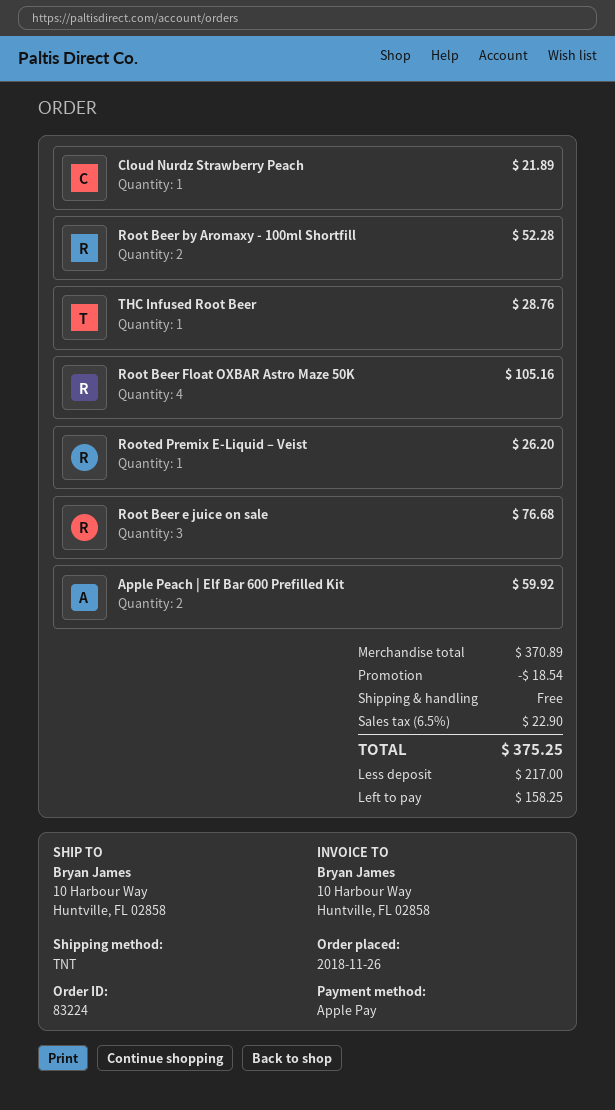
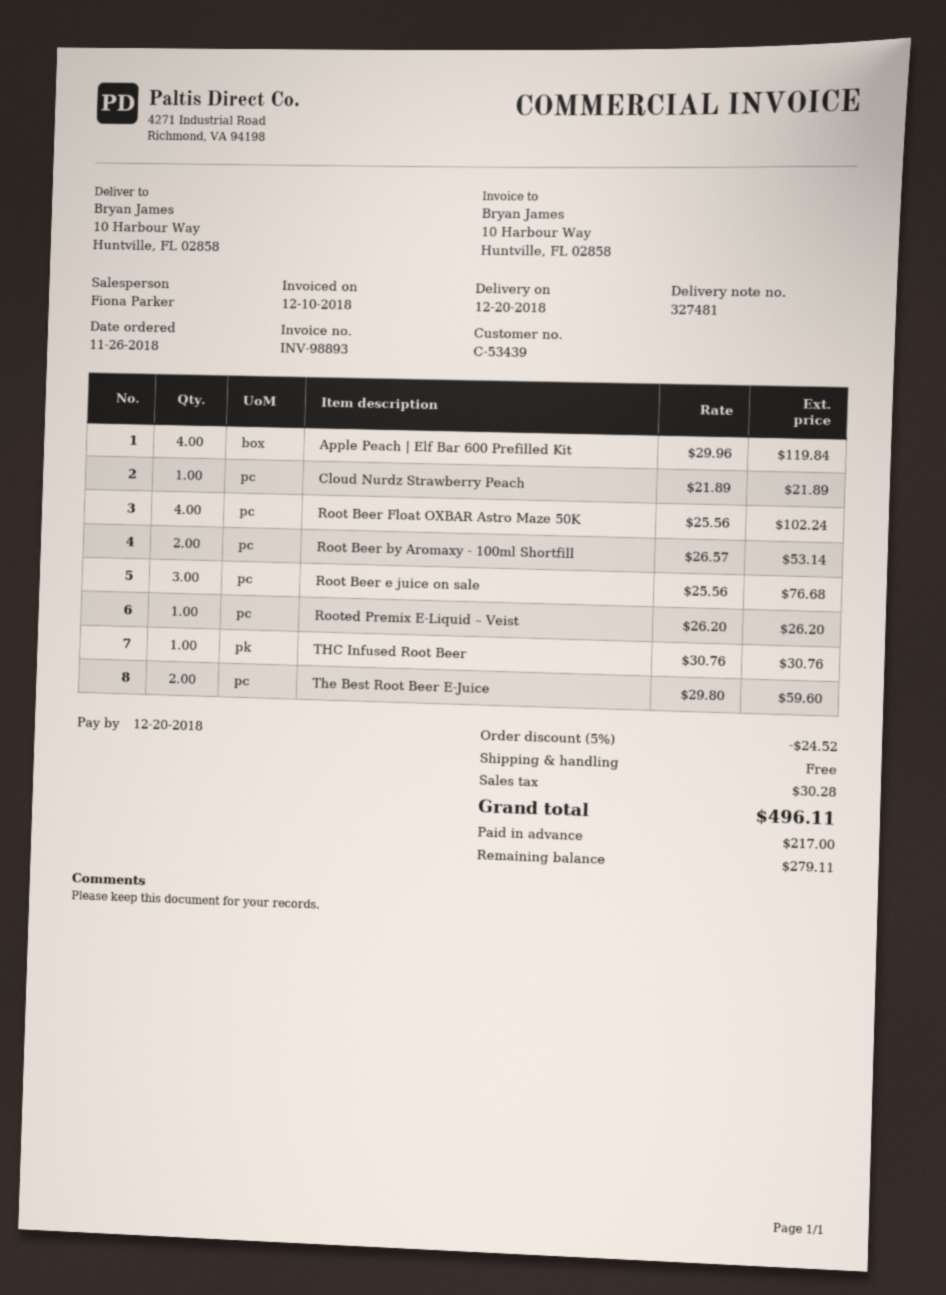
Root Beer by Aromaxy - 100ml Shortfill: 2 for 52.28 -> 2 for 53.14
THC Infused Root Beer: 1 for 28.76 -> 1 for 30.76
Root Beer Float OXBAR Astro Maze 50K: 4 for 105.16 -> 4 for 102.24
Apple Peach | Elf Bar 600 Prefilled Kit: 2 for 59.92 -> 4 for 119.84
The Best Root Beer E-Juice: none -> 2 for 59.60
discount: 18.54 -> 24.52
tax: 22.90 -> 30.28
total: 375.25 -> 496.11
balance: 158.25 -> 279.11

